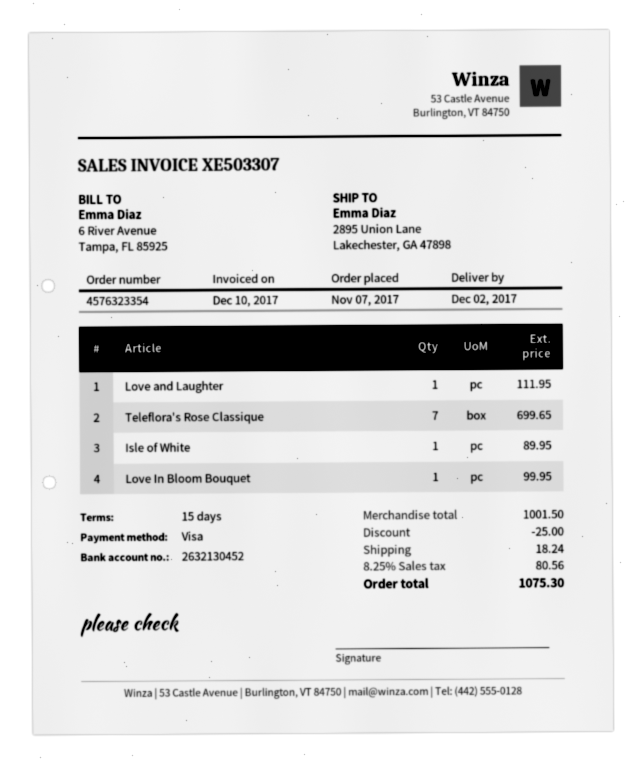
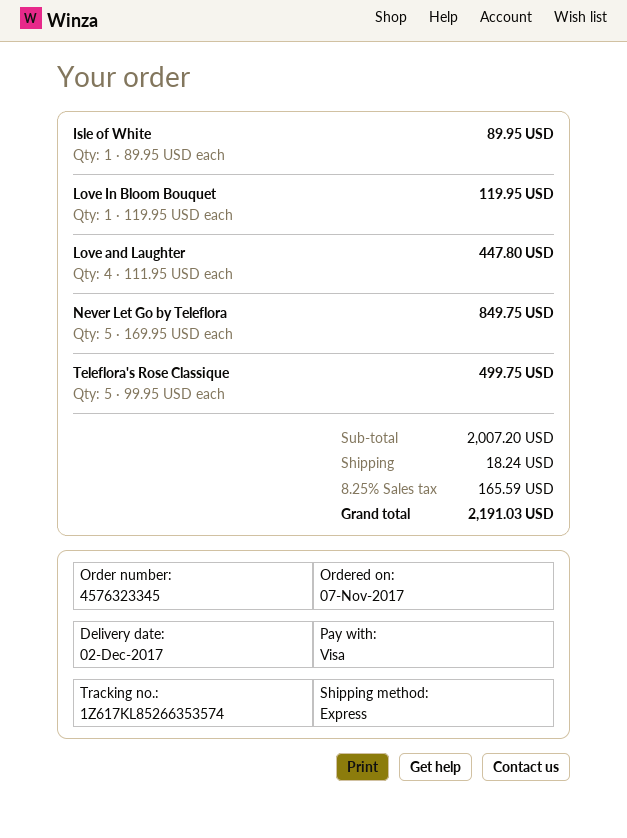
order number: 4576323354 -> 4576323345
Love and Laughter: 1 for 111.95 -> 4 for 447.80
Teleflora's Rose Classique: 7 for 699.65 -> 5 for 499.75
Love In Bloom Bouquet: 1 for 99.95 -> 1 for 119.95
Never Let Go by Teleflora: none -> 5 for 849.75
subtotal: 1001.50 -> 2007.20
discount: 25.00 -> none
tax: 8.25% = 80.56 -> 8.25% = 165.59
total: 1075.30 -> 2191.03

